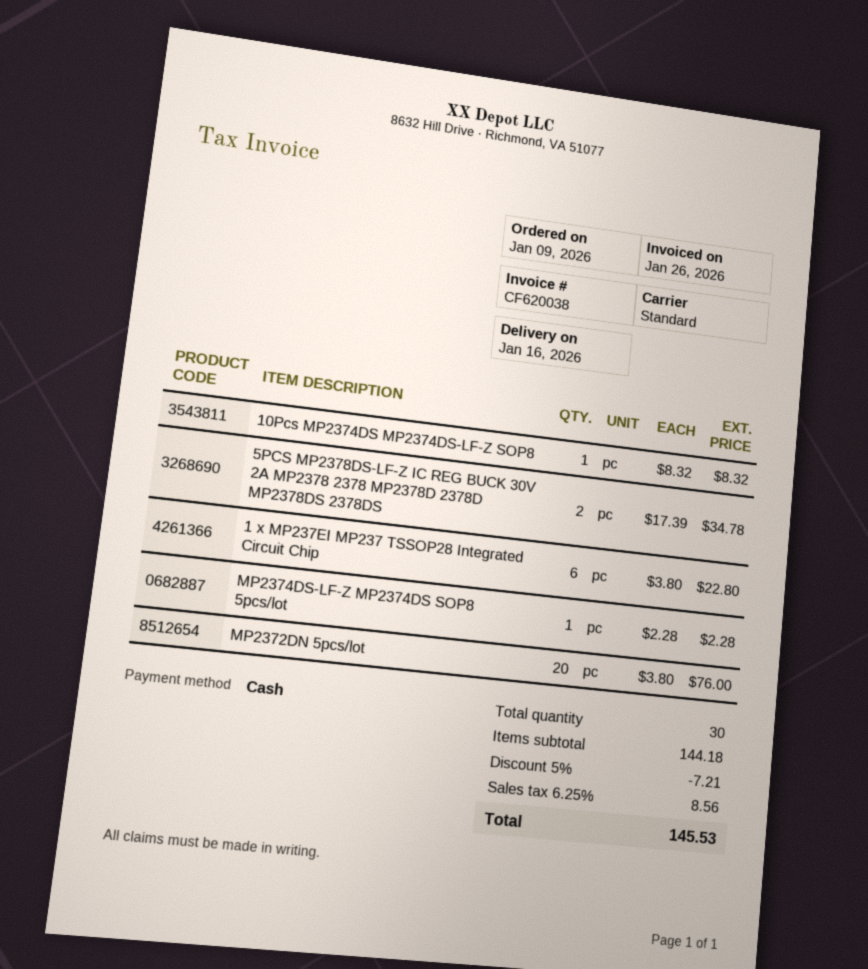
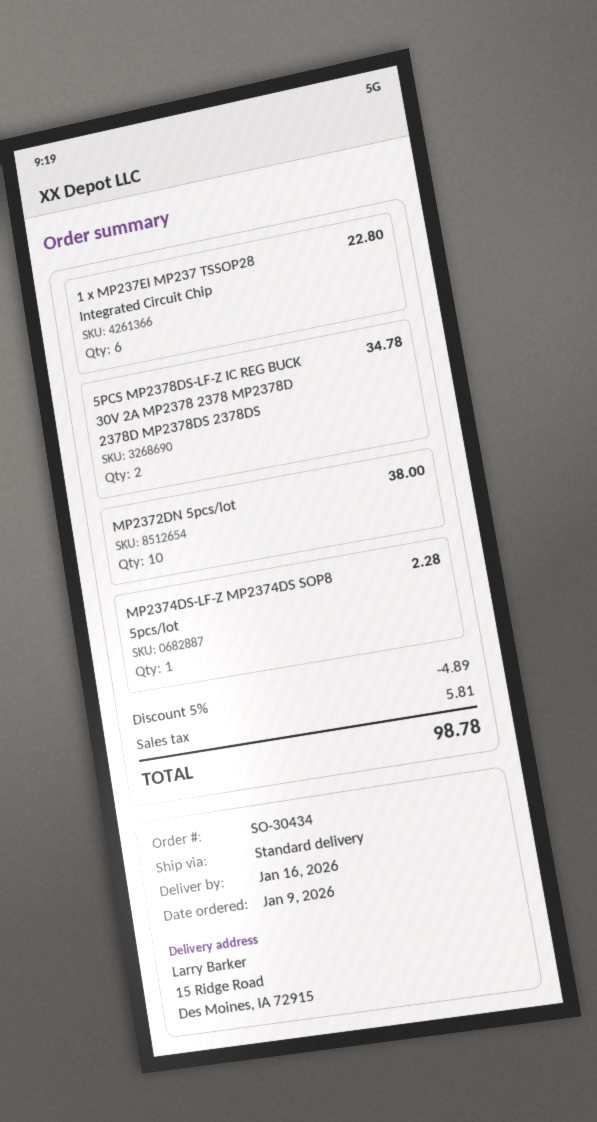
10Pcs MP2374DS MP2374DS-LF-Z SOP8: 1 for 8.32 -> none
MP2372DN 5pcs/lot: 20 for 76.00 -> 10 for 38.00
discount: 5% = 7.21 -> 5% = 4.89
tax: 8.56 -> 5.81
total: 145.53 -> 98.78

